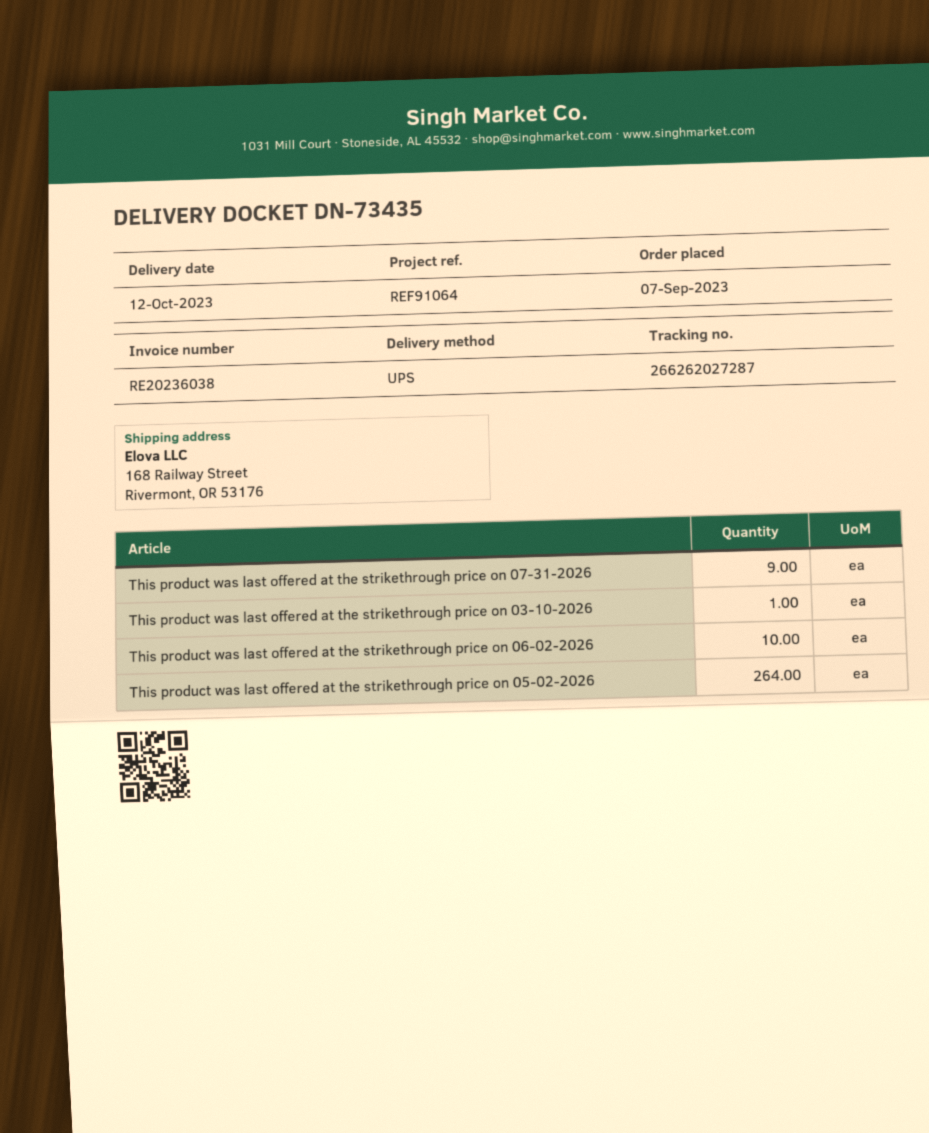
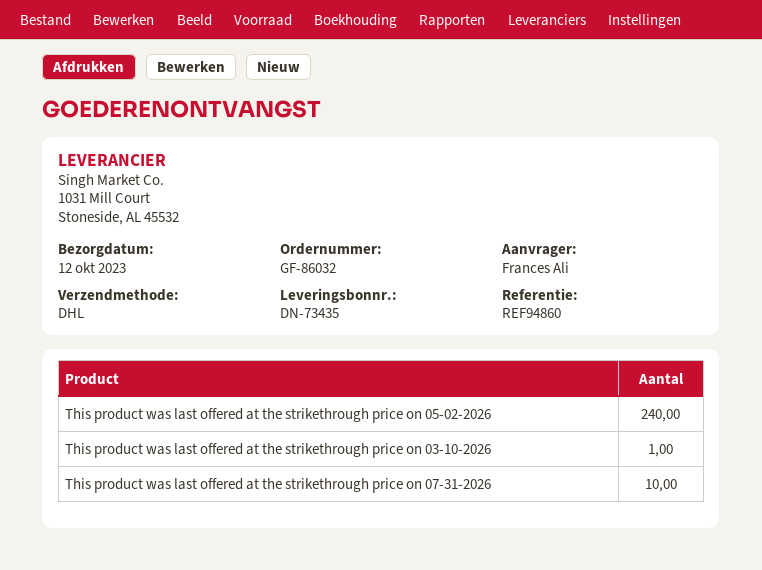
reference: REF91064 -> REF94860
shipping method: UPS -> DHL
This product was last offered at the strikethrough price on 07-31-2026: 9 -> 10
This product was last offered at the strikethrough price on 06-02-2026: 10 -> none
This product was last offered at the strikethrough price on 05-02-2026: 264 -> 240

